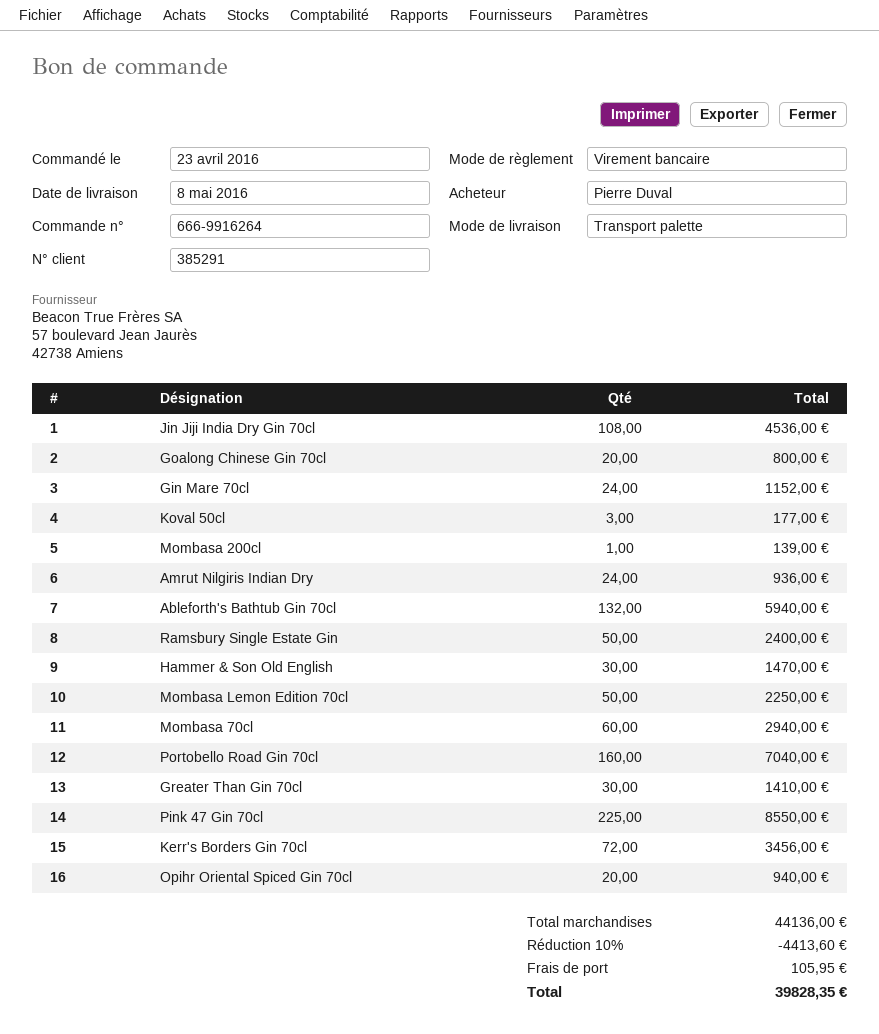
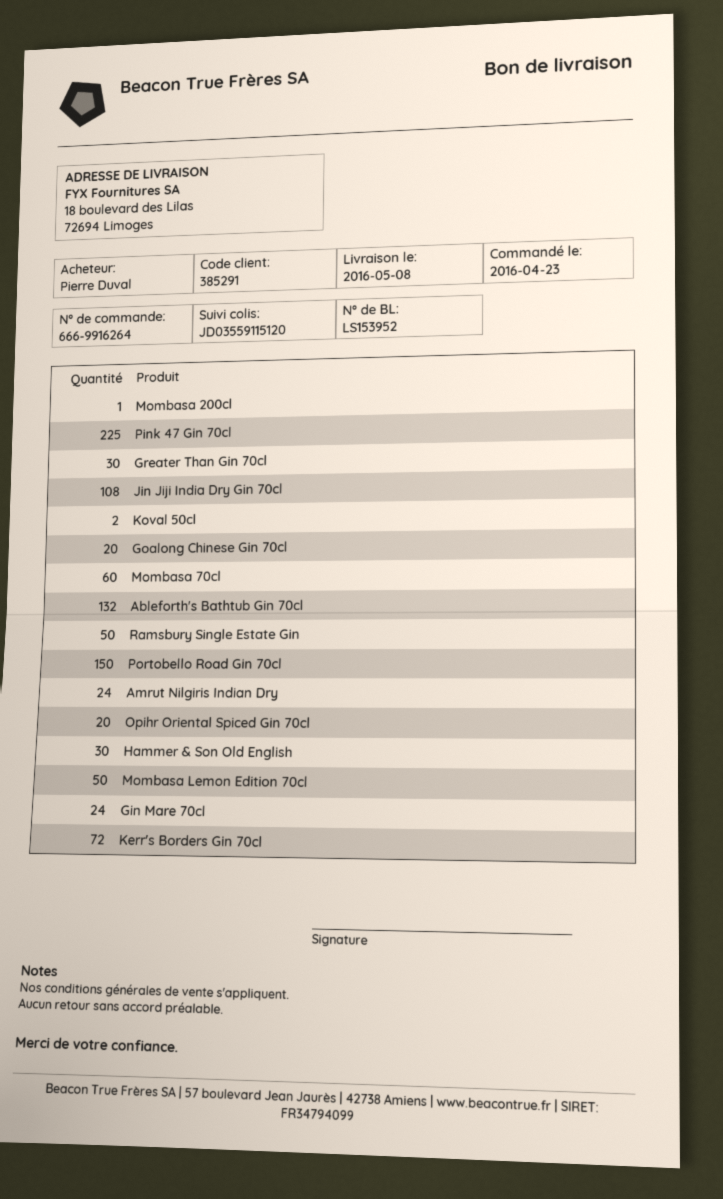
Koval 50cl: 3 -> 2
Portobello Road Gin 70cl: 160 -> 150

